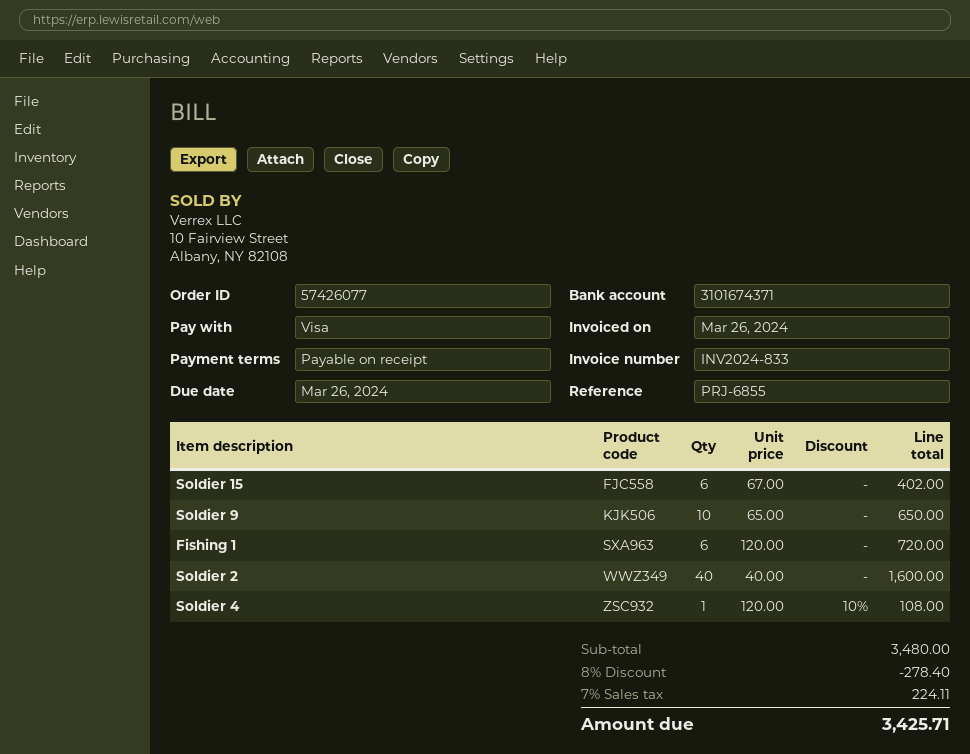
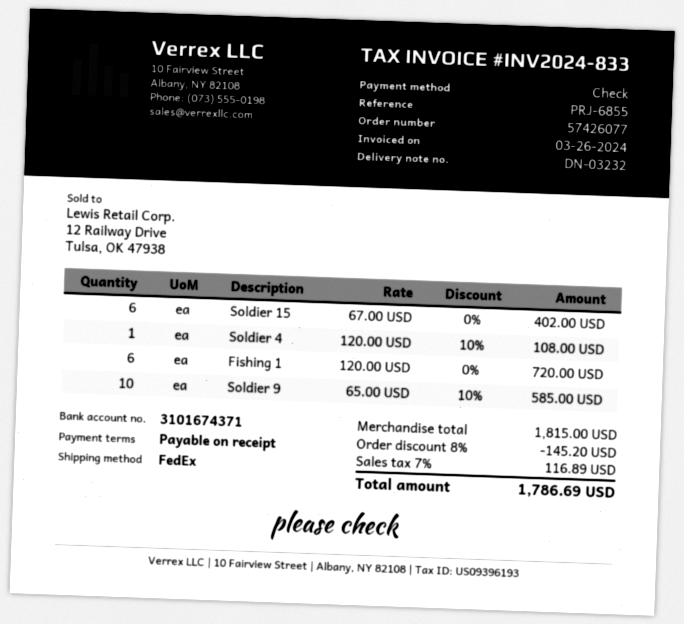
payment method: Visa -> cheque
Soldier 9: 10 x 65.00 = 650.00 -> 10 x 65.00 - 10% = 585.00
Soldier 2: 40 x 40.00 = 1600.00 -> none
subtotal: 3480.00 -> 1815.00
discount: 8% = 278.40 -> 8% = 145.20
tax: 7% = 224.11 -> 7% = 116.89
total: 3425.71 -> 1786.69

